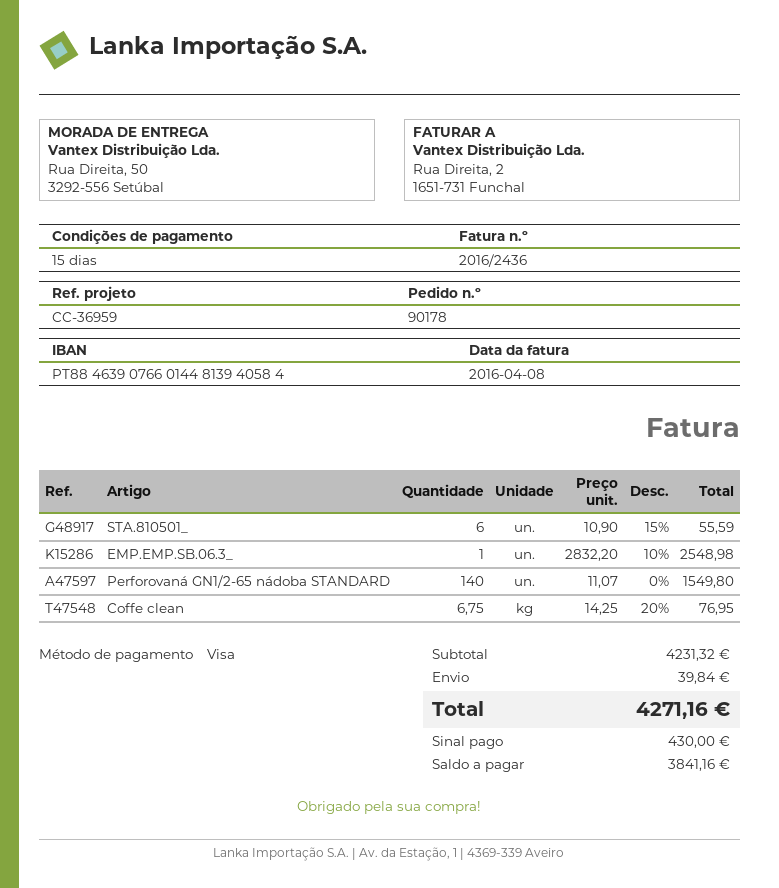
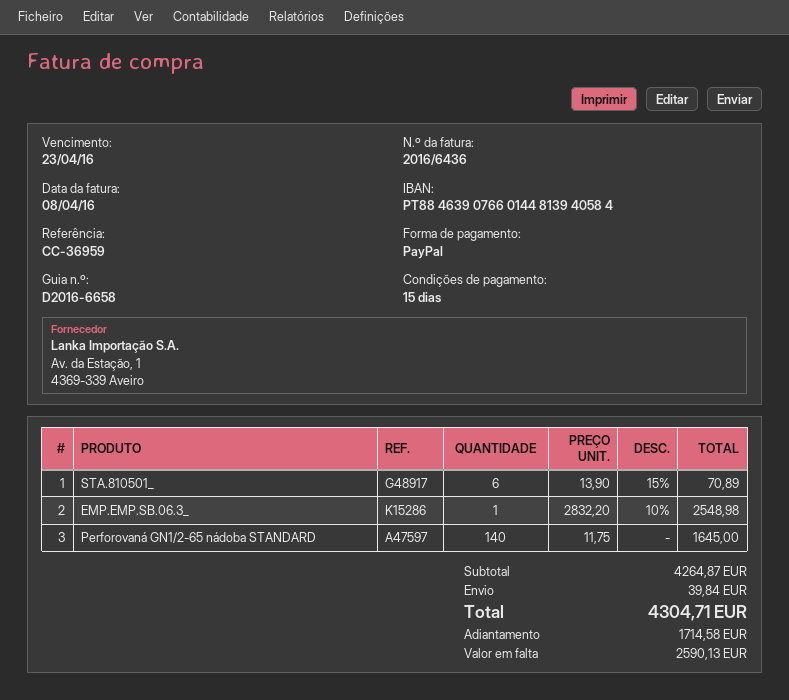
invoice number: 2016/2436 -> 2016/6436
payment method: Visa -> PayPal
STA.810501_: 6 x 10.90 - 15% = 55.59 -> 6 x 13.90 - 15% = 70.89
Perforovaná GN1/2-65 nádoba STANDARD: 140 x 11.07 = 1549.80 -> 140 x 11.75 = 1645.00
Coffe clean: 6.75 x 14.25 - 20% = 76.95 -> none
subtotal: 4231.32 -> 4264.87
total: 4271.16 -> 4304.71
deposit: 430.00 -> 1714.58
balance: 3841.16 -> 2590.13

